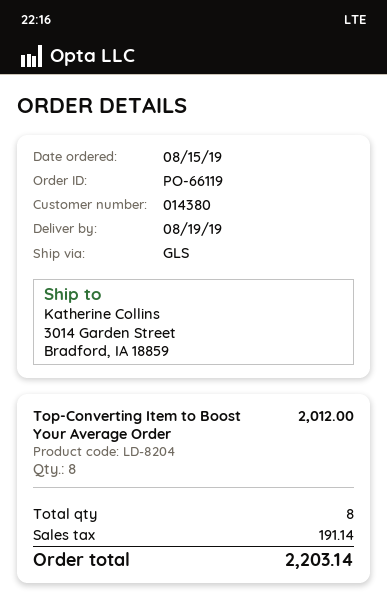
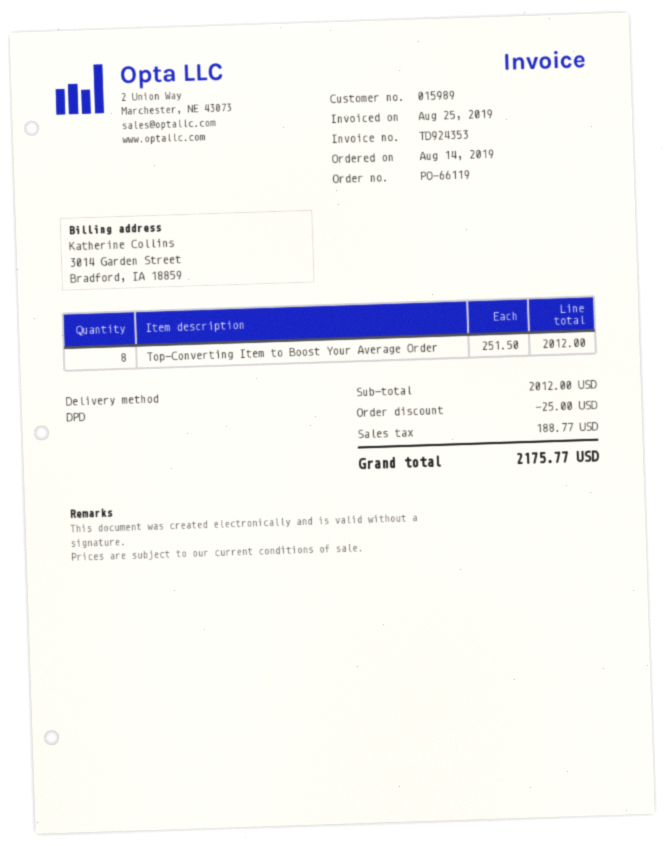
order date: 2019-08-15 -> 2019-08-14
customer number: 014380 -> 015989
shipping method: GLS -> DPD
discount: none -> 25.00
tax: 191.14 -> 188.77
total: 2203.14 -> 2175.77

